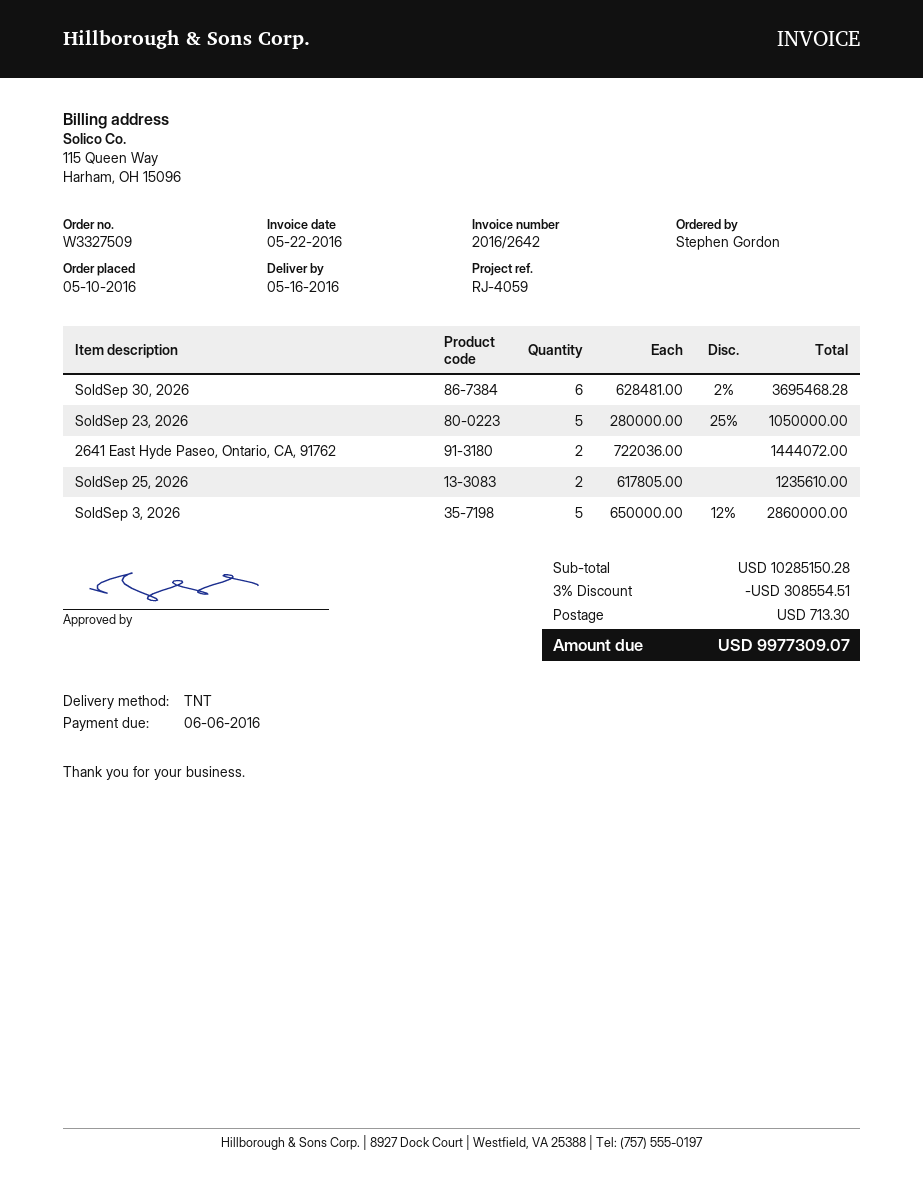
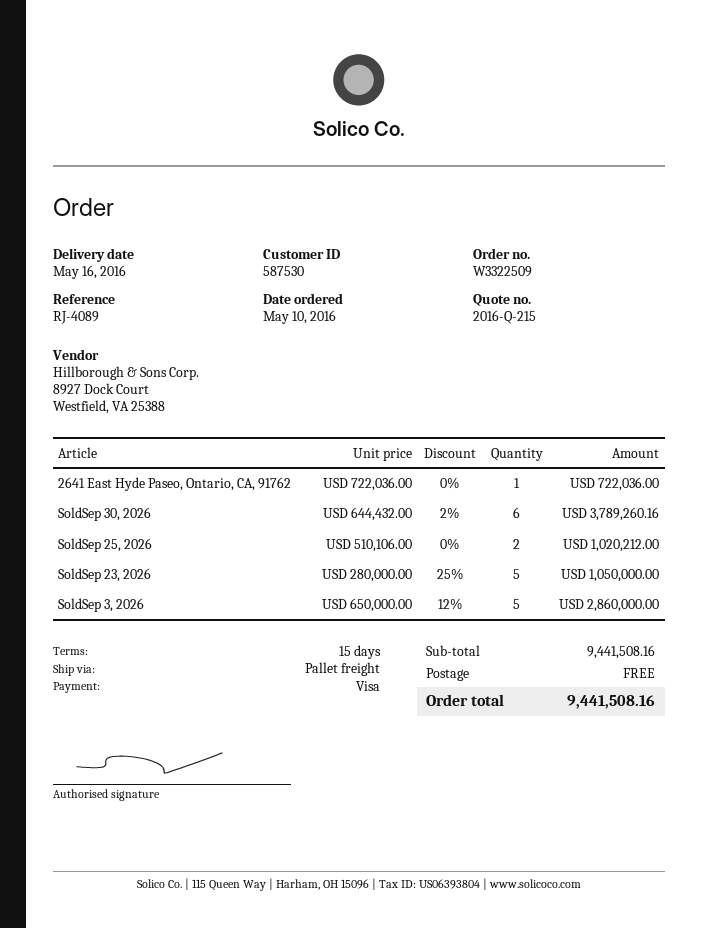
order number: W3327509 -> W3322509
reference: RJ-4059 -> RJ-4089
shipping method: TNT -> pallet freight
SoldSep 30, 2026: 6 x 628481.00 - 2% = 3695468.28 -> 6 x 644432.00 - 2% = 3789260.16
2641 East Hyde Paseo, Ontario, CA, 91762: 2 x 722036.00 = 1444072.00 -> 1 x 722036.00 = 722036.00
SoldSep 25, 2026: 2 x 617805.00 = 1235610.00 -> 2 x 510106.00 = 1020212.00
subtotal: 10285150.28 -> 9441508.16
discount: 3% = 308554.51 -> none
shipping: 713.30 -> 0.00
total: 9977309.07 -> 9441508.16

